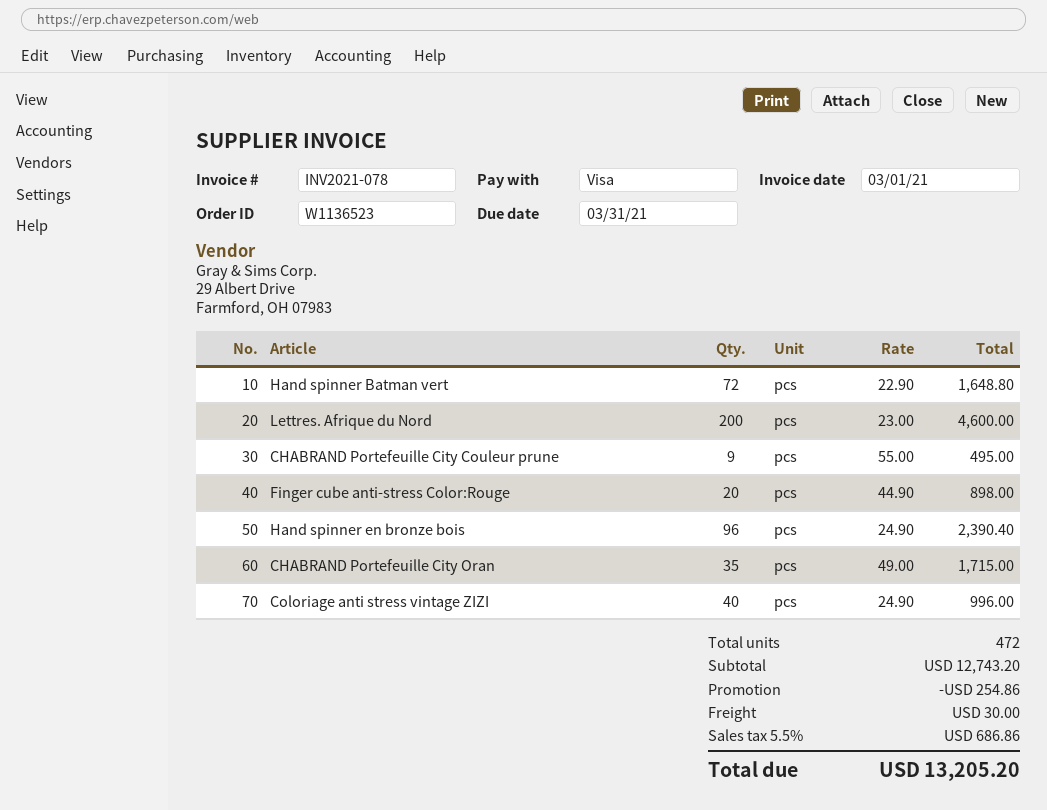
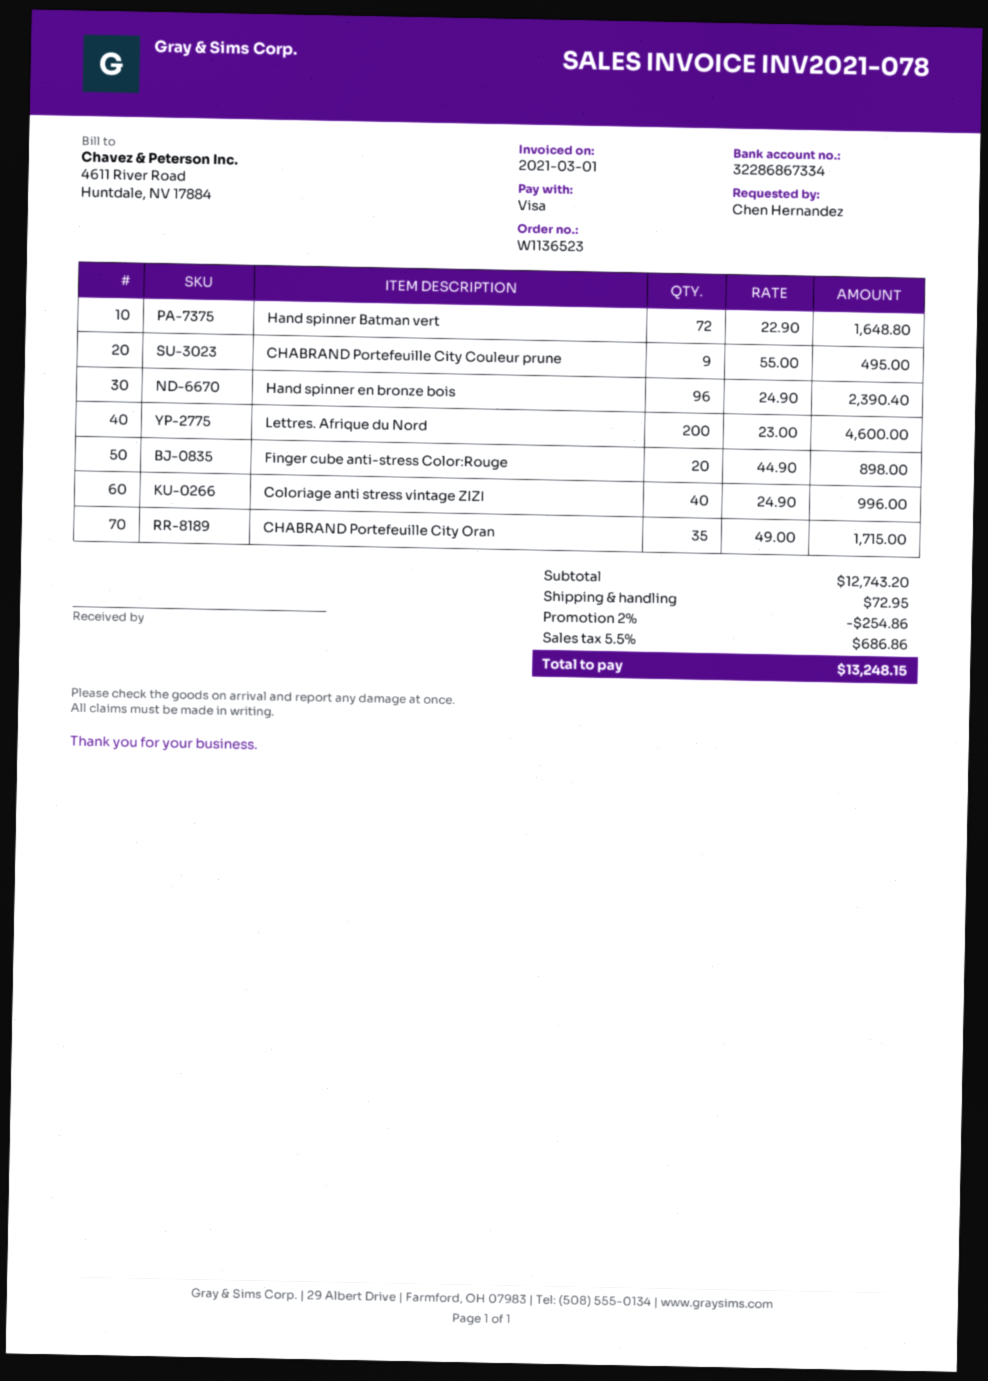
shipping: 30.00 -> 72.95
total: 13205.20 -> 13248.15

